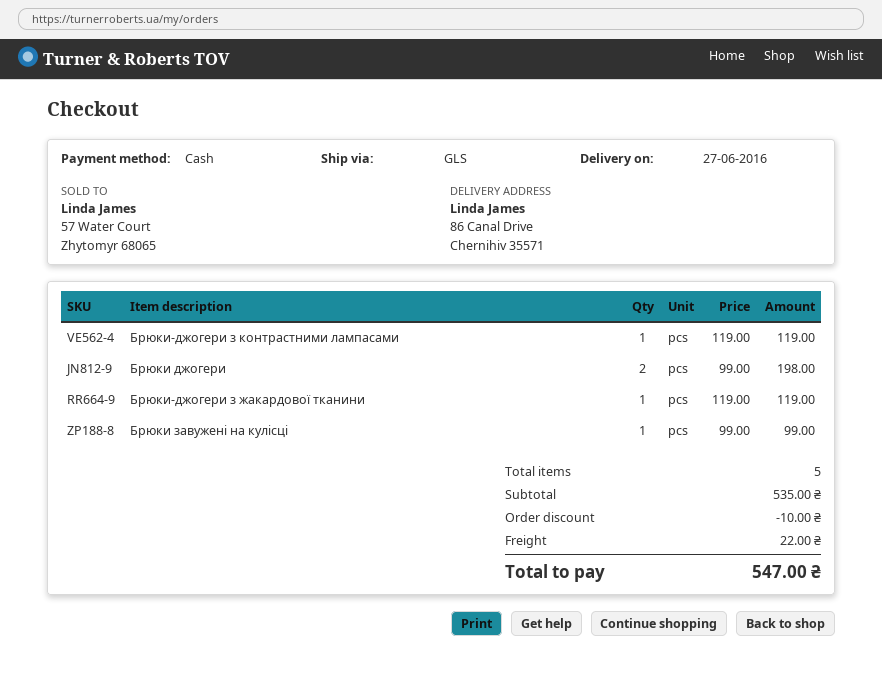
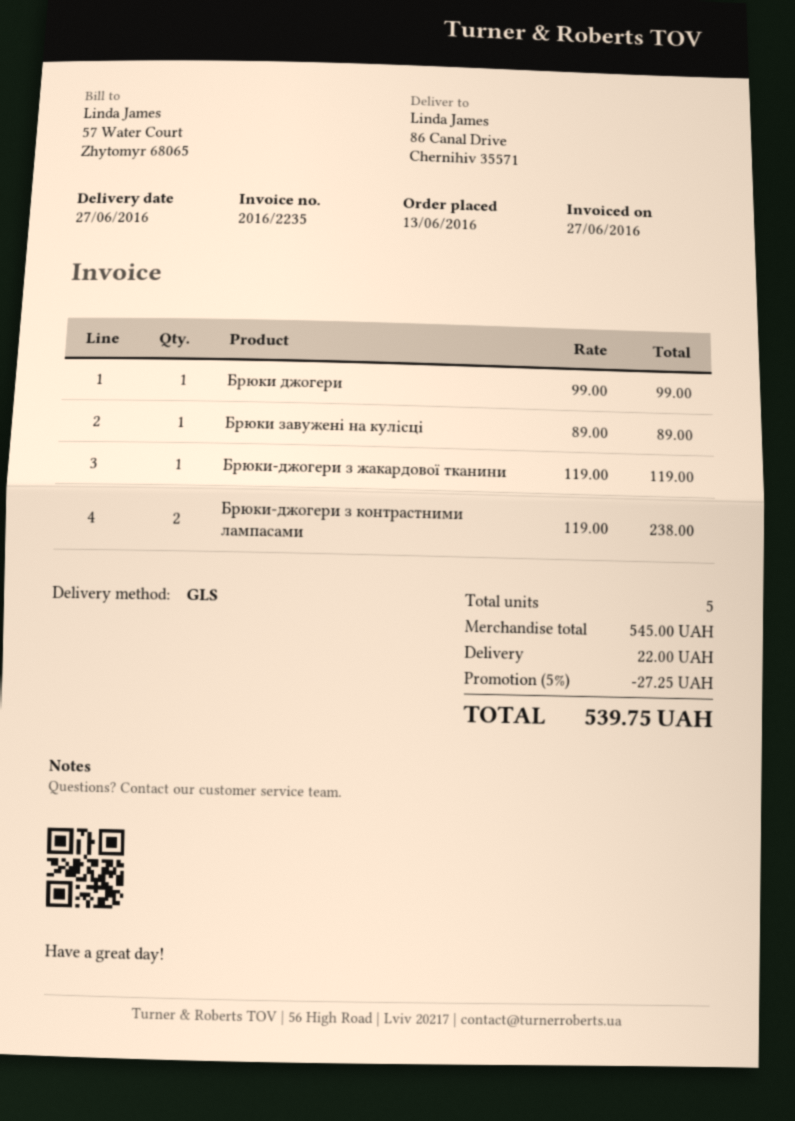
Брюки-джогери з контрастними лампасами: 1 x 119.00 = 119.00 -> 2 x 119.00 = 238.00
Брюки джогери: 2 x 99.00 = 198.00 -> 1 x 99.00 = 99.00
Брюки завужені на кулісці: 1 x 99.00 = 99.00 -> 1 x 89.00 = 89.00
subtotal: 535.00 -> 545.00
discount: 10.00 -> 27.25
total: 547.00 -> 539.75

